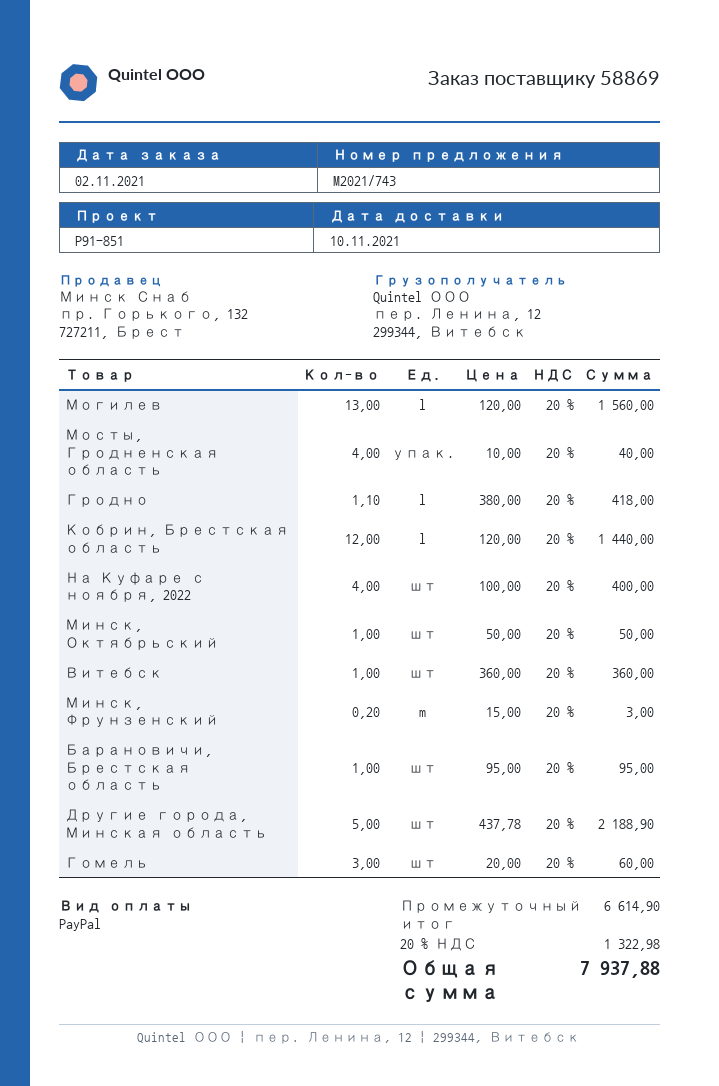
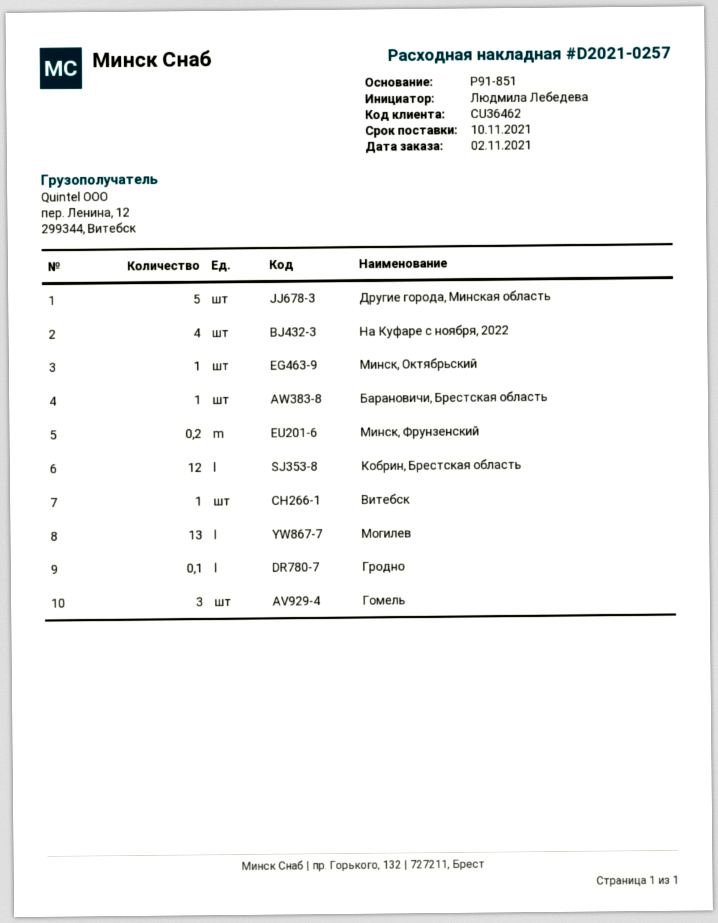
Мосты, Гродненская область: 4 -> none
Гродно: 1.1 -> 0.1

